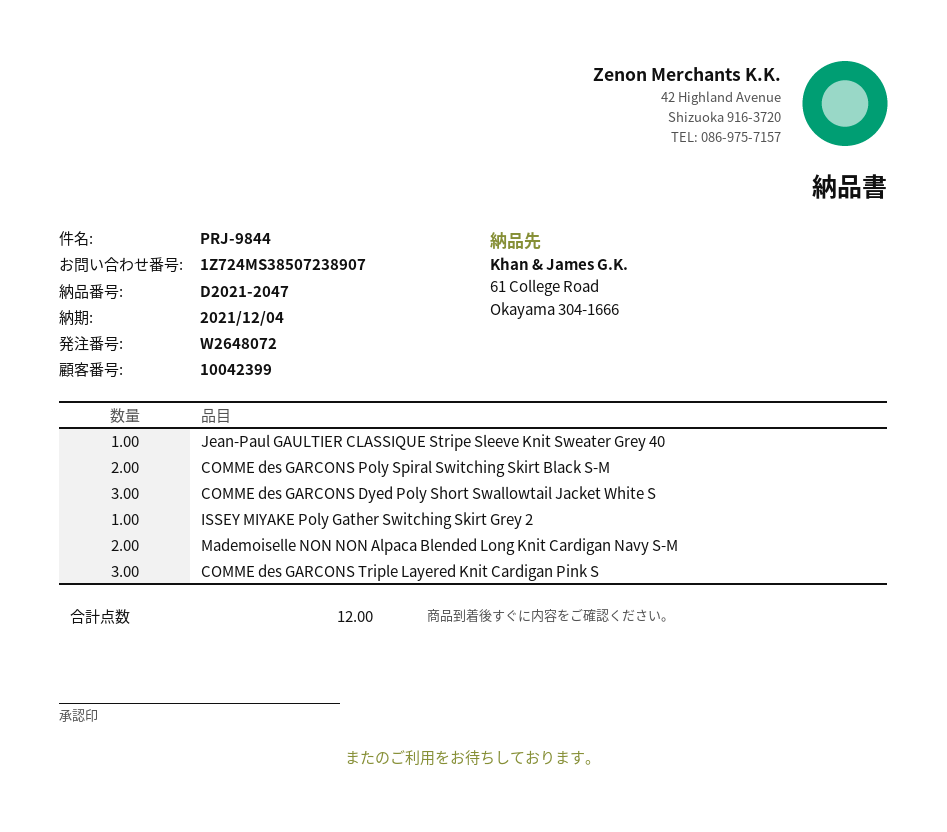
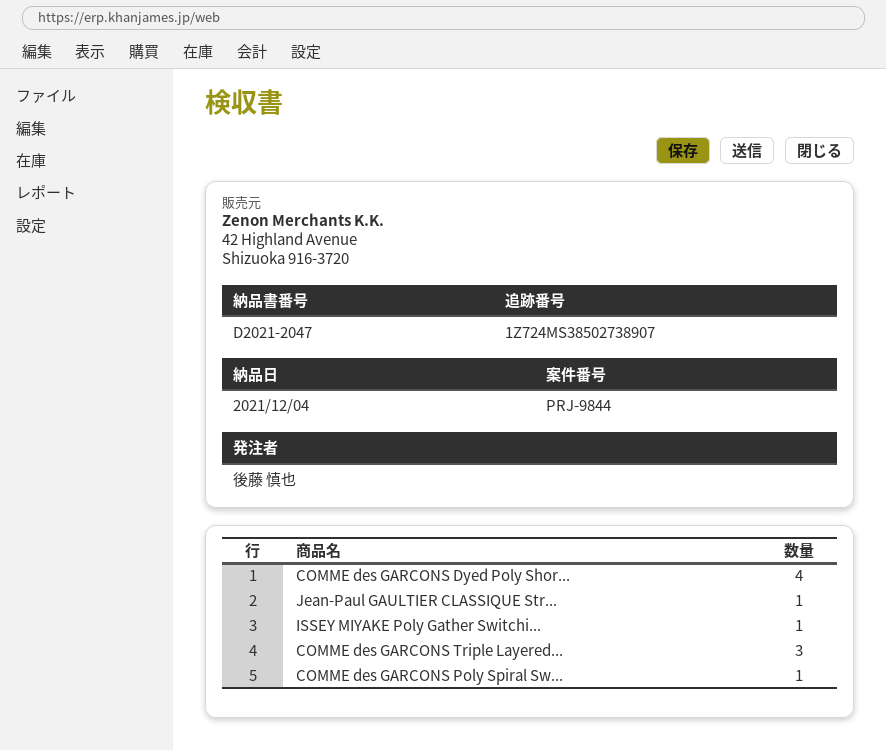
tracking number: 1Z724MS38507238907 -> 1Z724MS38502738907
COMME des GARCONS Poly Spiral Switching Skirt Black S-M: 2 -> 1
COMME des GARCONS Dyed Poly Short Swallowtail Jacket White S: 3 -> 4
Mademoiselle NON NON Alpaca Blended Long Knit Cardigan Navy S-M: 2 -> none

